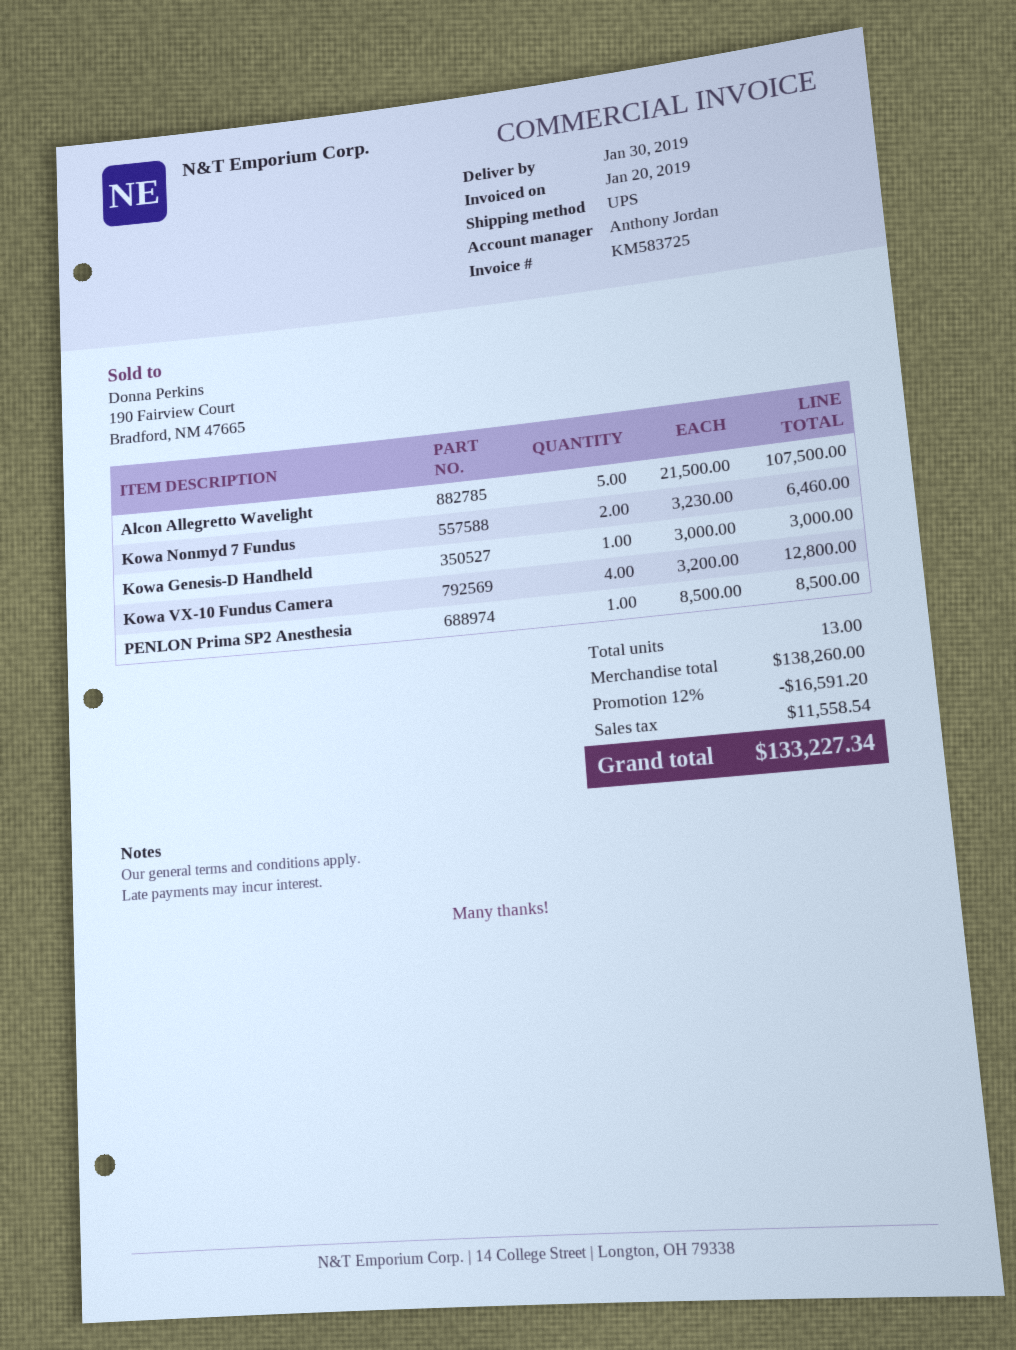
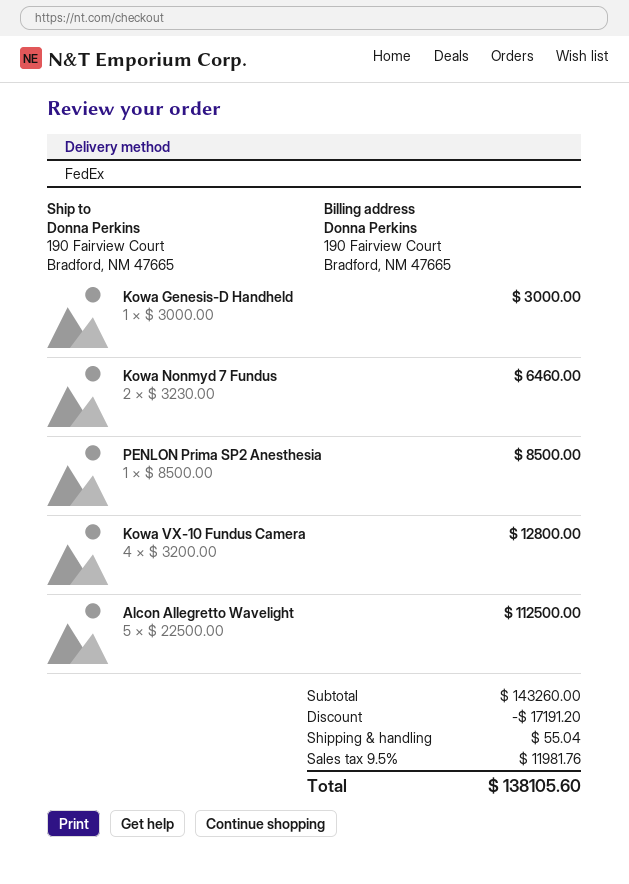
shipping method: UPS -> FedEx
Alcon Allegretto Wavelight: 5 x 21500.00 = 107500.00 -> 5 x 22500.00 = 112500.00
subtotal: 138260.00 -> 143260.00
discount: 16591.20 -> 17191.20
shipping: none -> 55.04
tax: 11558.54 -> 11981.76
total: 133227.34 -> 138105.60

